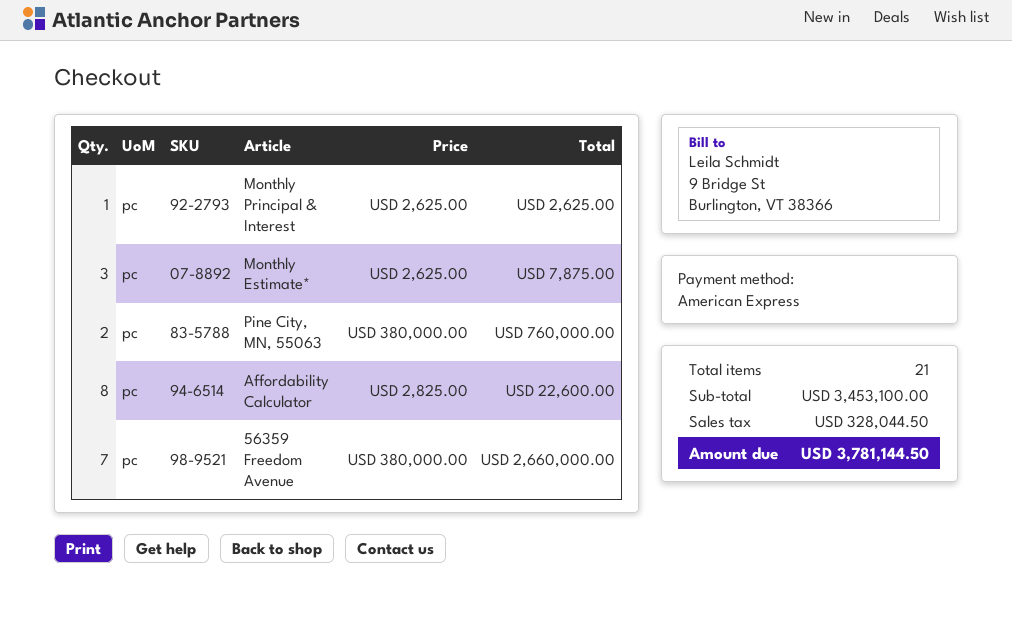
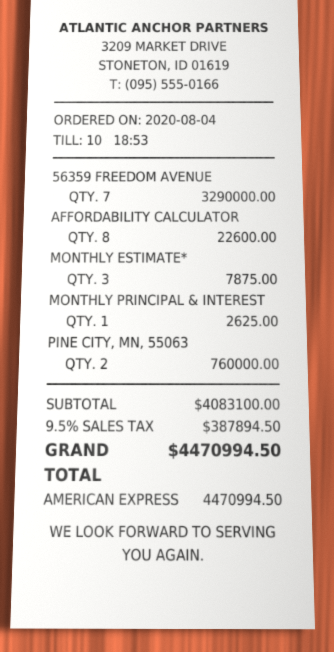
56359 Freedom Avenue: 7 for 2660000.00 -> 7 for 3290000.00
subtotal: 3453100.00 -> 4083100.00
tax: 328044.50 -> 387894.50
total: 3781144.50 -> 4470994.50

